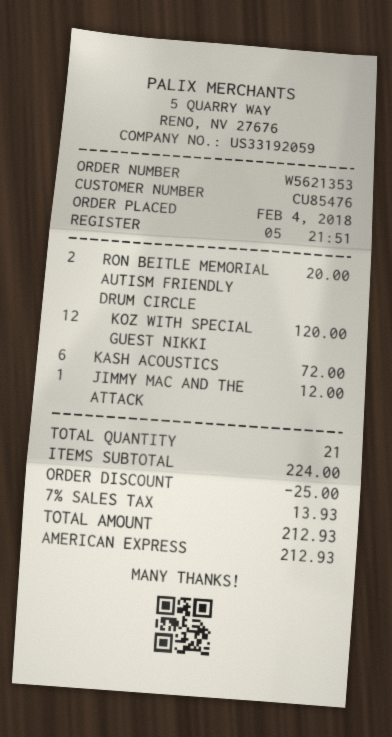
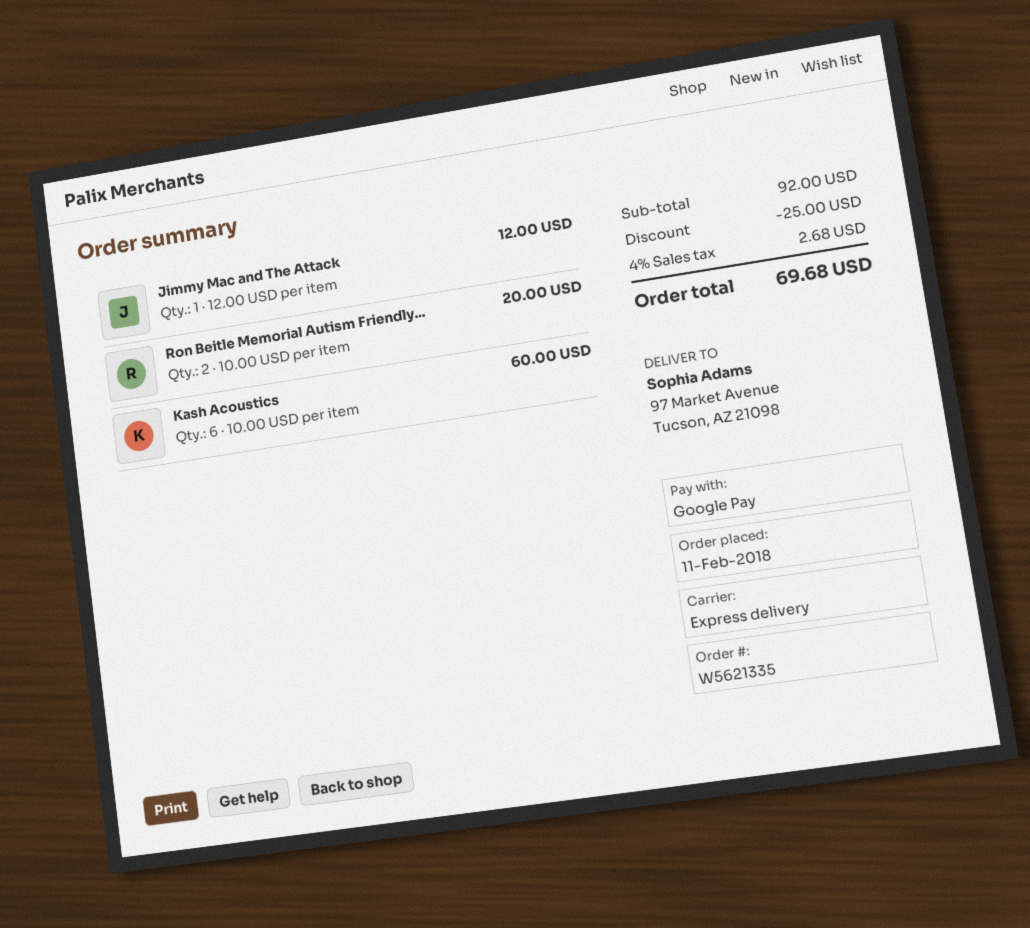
order number: W5621353 -> W5621335
order date: 2018-02-04 -> 2018-02-11
payment method: American Express -> Google Pay
KOZ WITH SPECIAL GUEST NIKKI: 12 for 120.00 -> none
KASH ACOUSTICS: 6 for 72.00 -> 6 for 60.00
subtotal: 224.00 -> 92.00
tax: 7% = 13.93 -> 4% = 2.68
total: 212.93 -> 69.68

